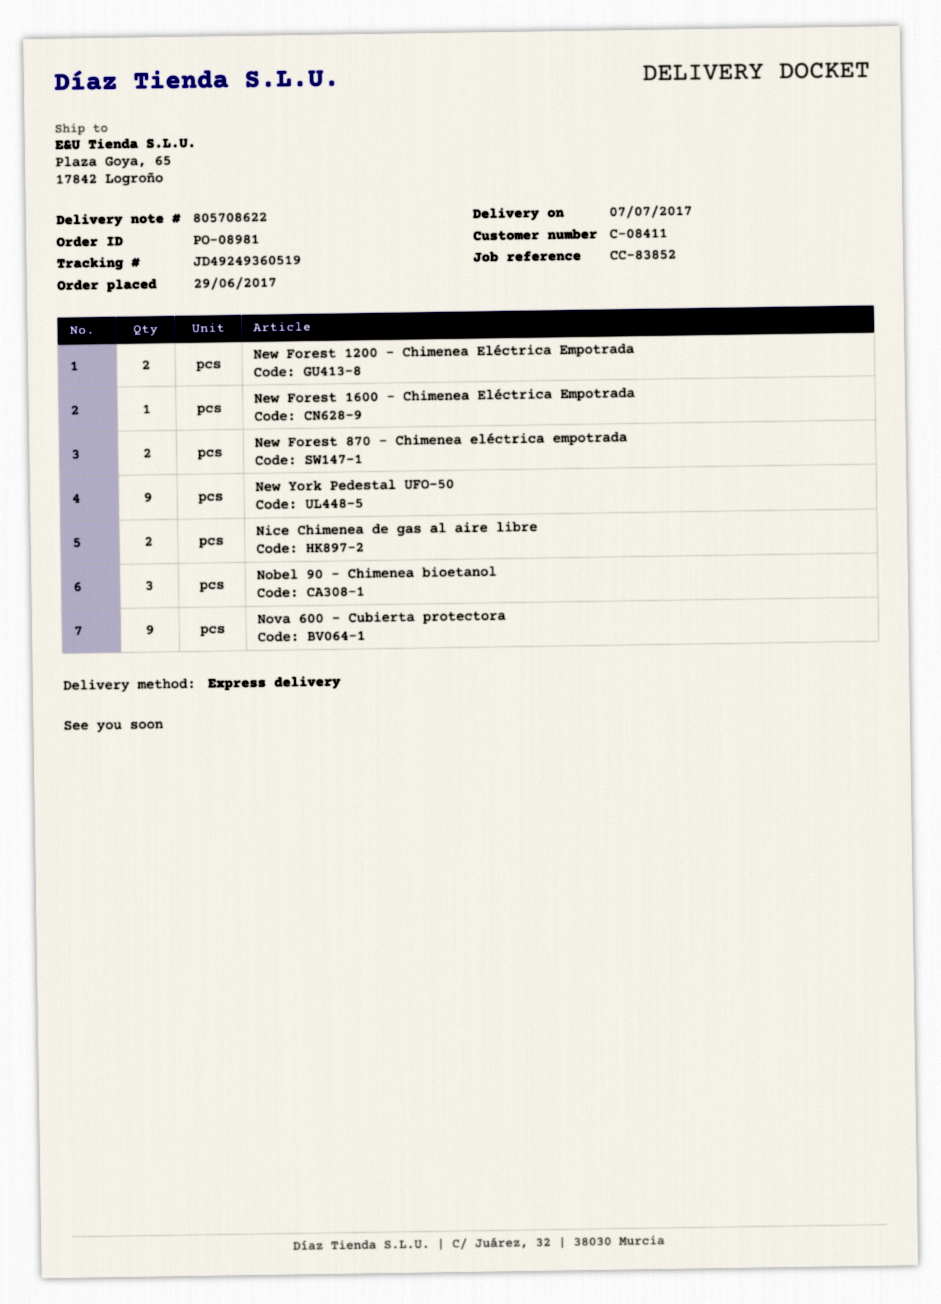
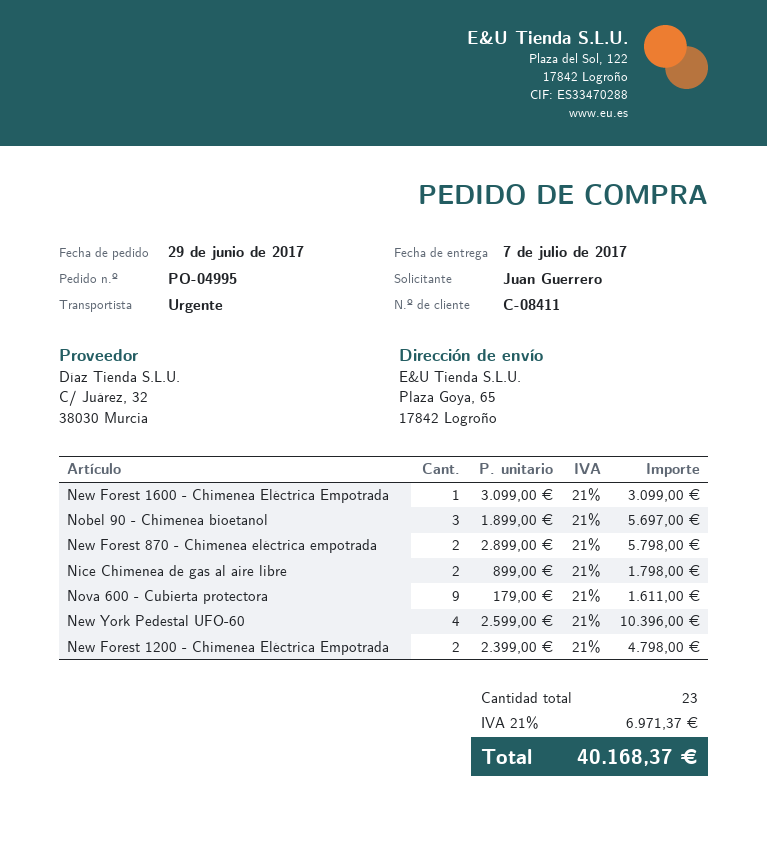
order number: PO-08981 -> PO-04995
New York Pedestal UFO-50: 9 -> none
New York Pedestal UFO-60: none -> 4

